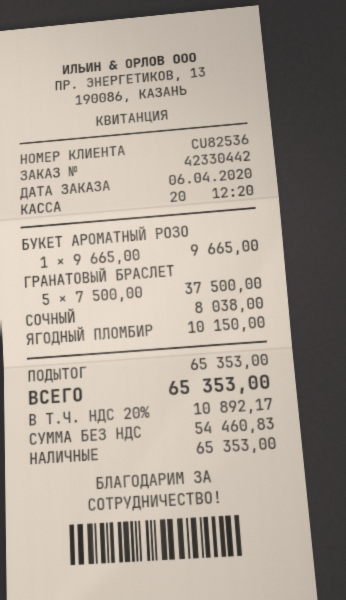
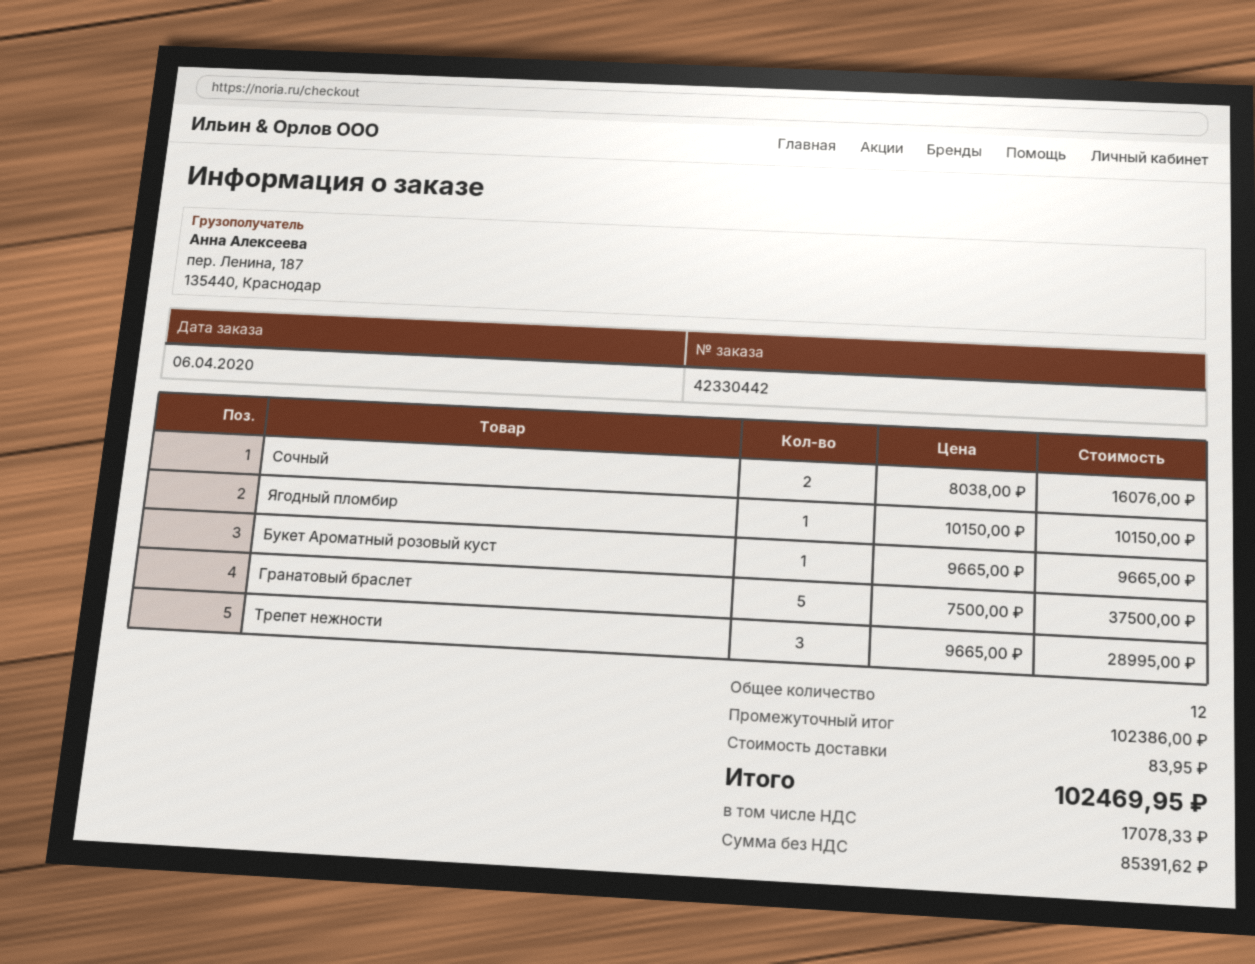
СОЧНЫЙ: 1 x 8038.00 = 8038.00 -> 2 x 8038.00 = 16076.00
Трепет нежности: none -> 3 x 9665.00 = 28995.00
subtotal: 65353.00 -> 102386.00
shipping: none -> 83.95
net: 54460.83 -> 85391.62
tax: 10892.17 -> 17078.33
total: 65353.00 -> 102469.95

